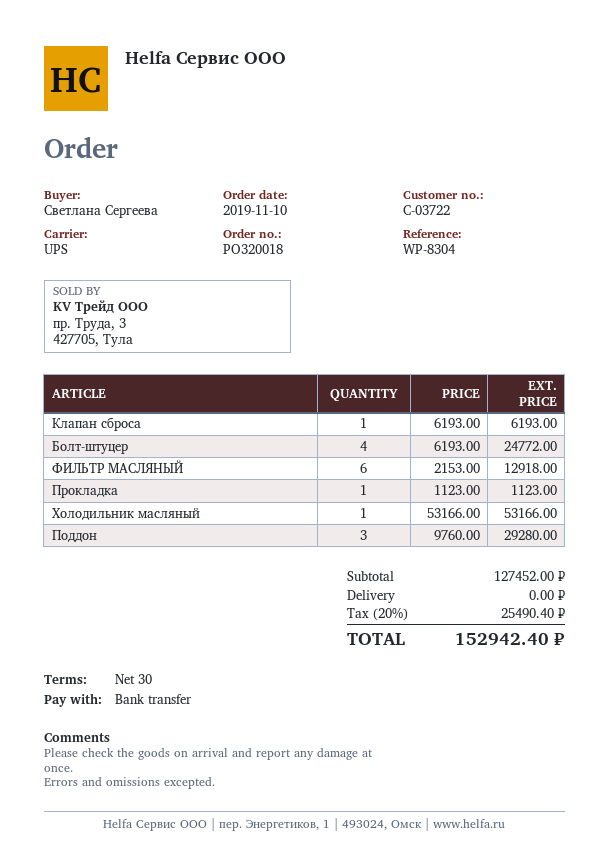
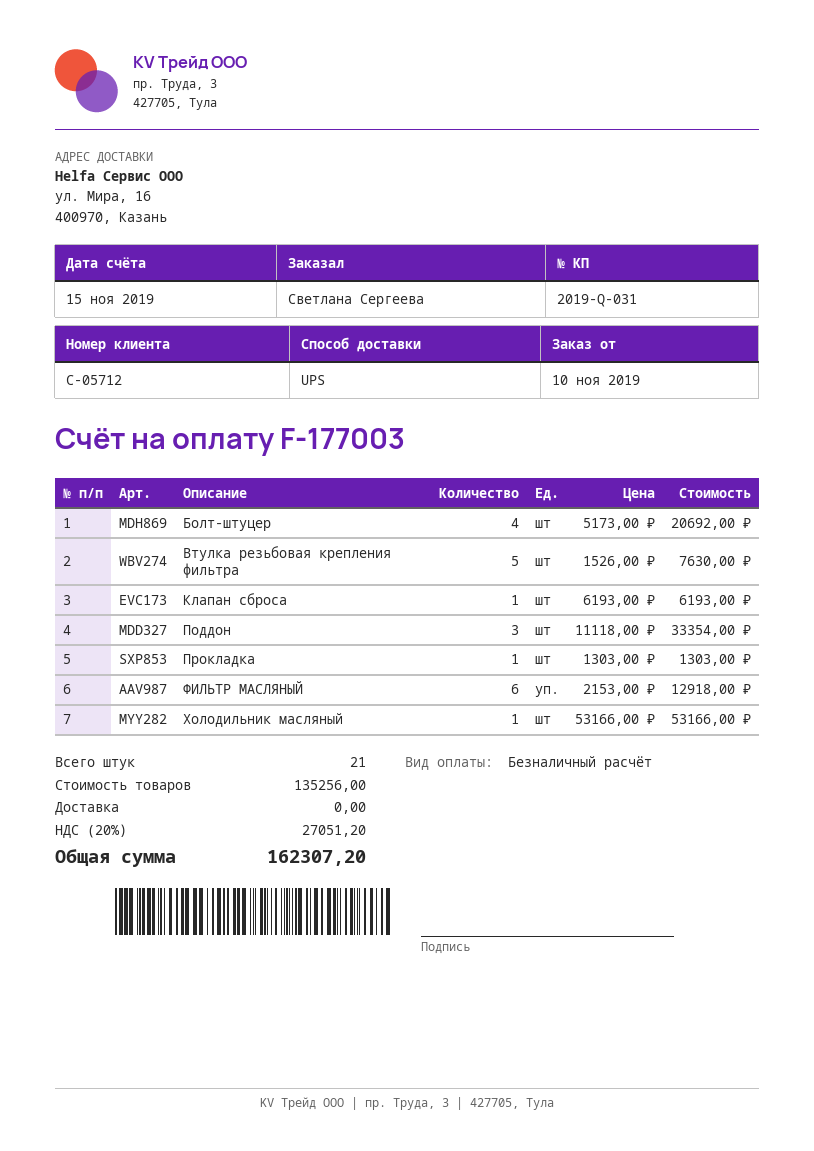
customer number: C-03722 -> C-05712
Болт-штуцер: 4 x 6193.00 = 24772.00 -> 4 x 5173.00 = 20692.00
Прокладка: 1 x 1123.00 = 1123.00 -> 1 x 1303.00 = 1303.00
Поддон: 3 x 9760.00 = 29280.00 -> 3 x 11118.00 = 33354.00
Втулка резьбовая крепления фильтра: none -> 5 x 1526.00 = 7630.00
subtotal: 127452.00 -> 135256.00
tax: 20% = 25490.40 -> 20% = 27051.20
total: 152942.40 -> 162307.20

